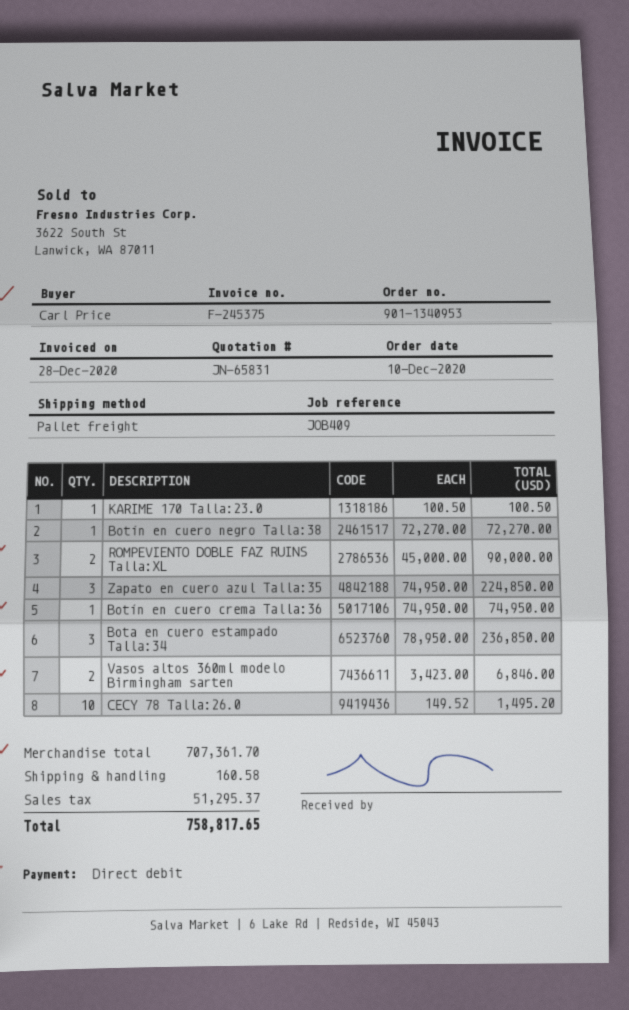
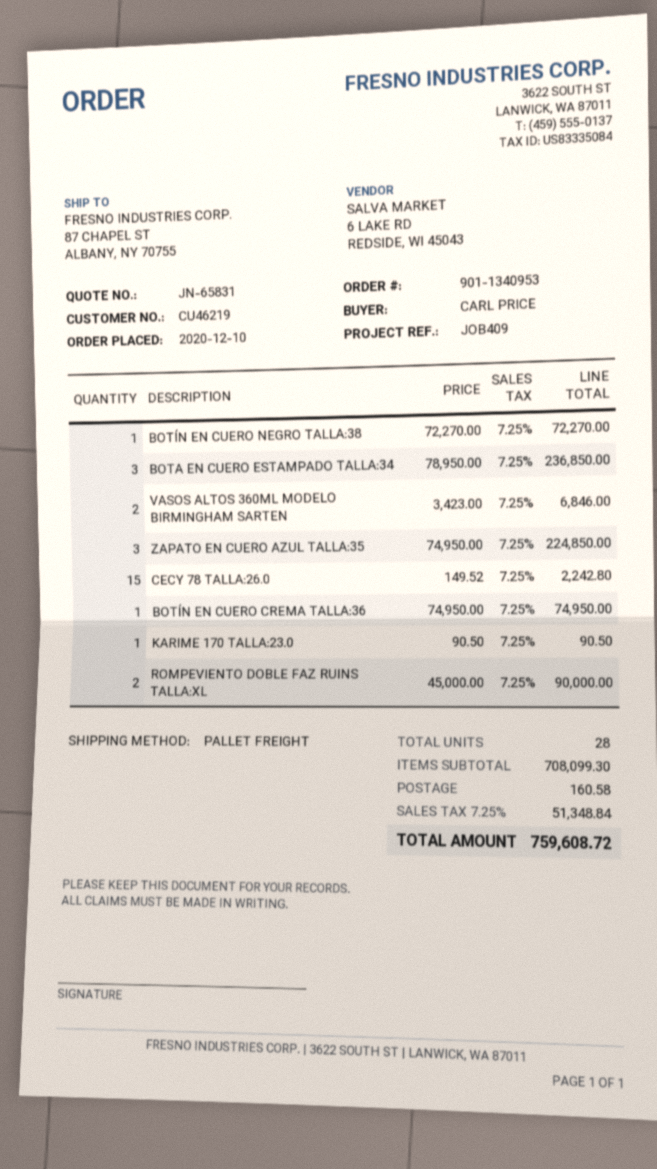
KARIME 170 Talla:23.0: 1 x 100.50 = 100.50 -> 1 x 90.50 = 90.50
CECY 78 Talla:26.0: 10 x 149.52 = 1495.20 -> 15 x 149.52 = 2242.80
subtotal: 707361.70 -> 708099.30
tax: 51295.37 -> 51348.84
total: 758817.65 -> 759608.72

